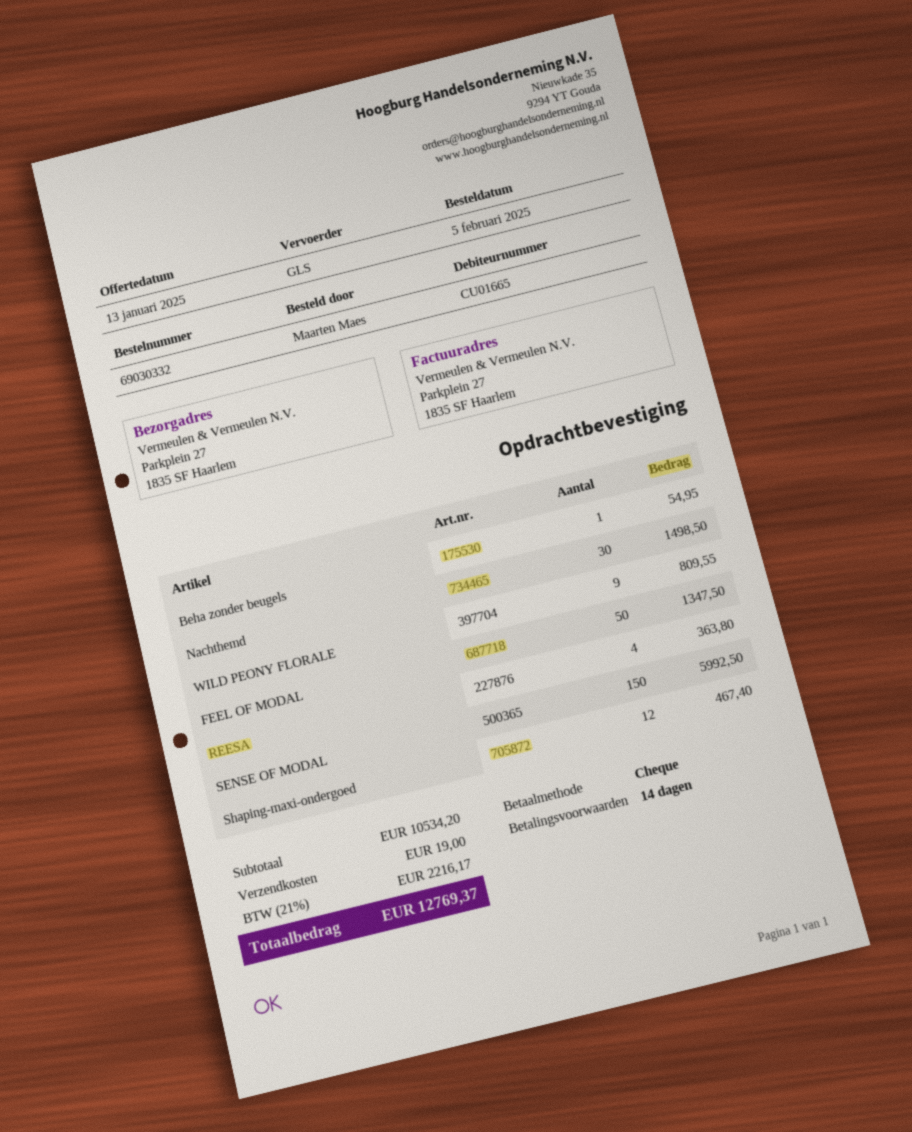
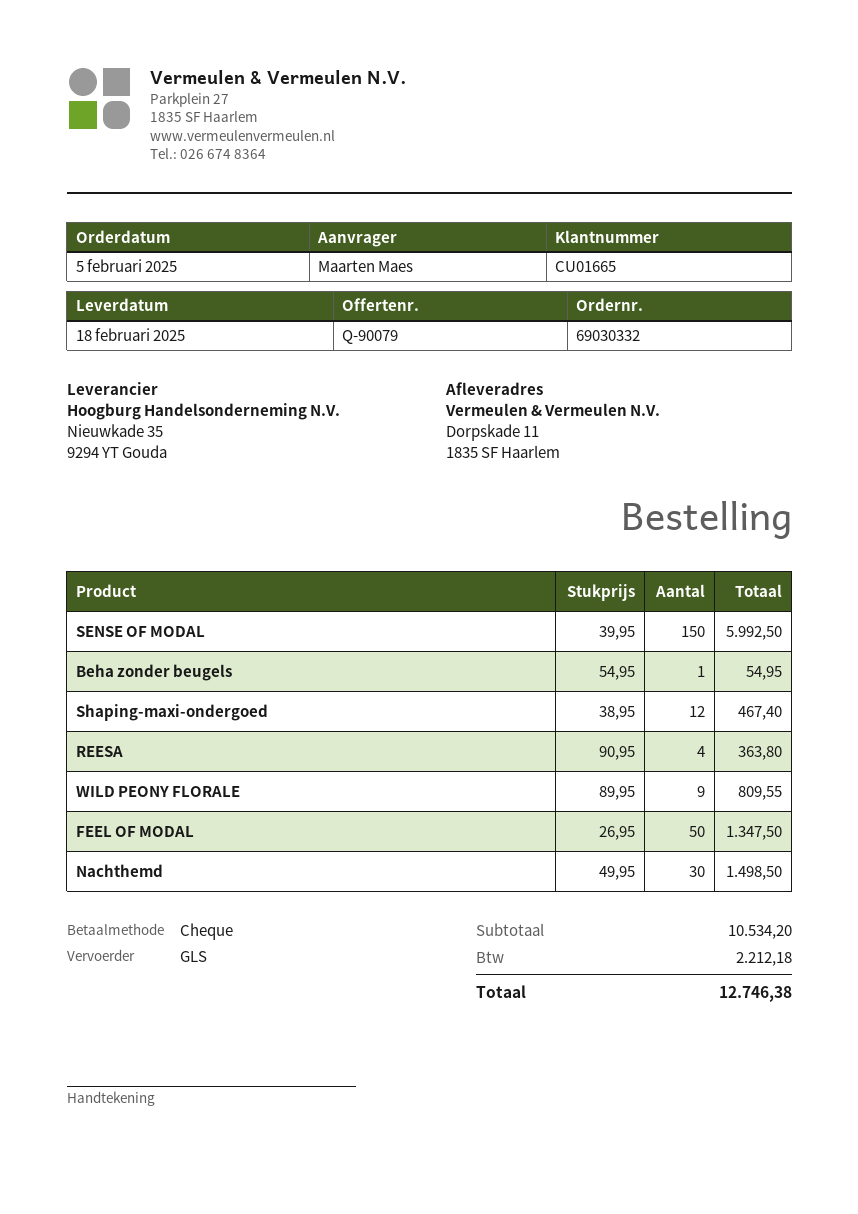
ship to: Parkplein 27, 1835 SF Haarlem -> Dorpskade 11, 1835 SF Haarlem
shipping: 19.00 -> none
tax: 2216.17 -> 2212.18
total: 12769.37 -> 12746.38

